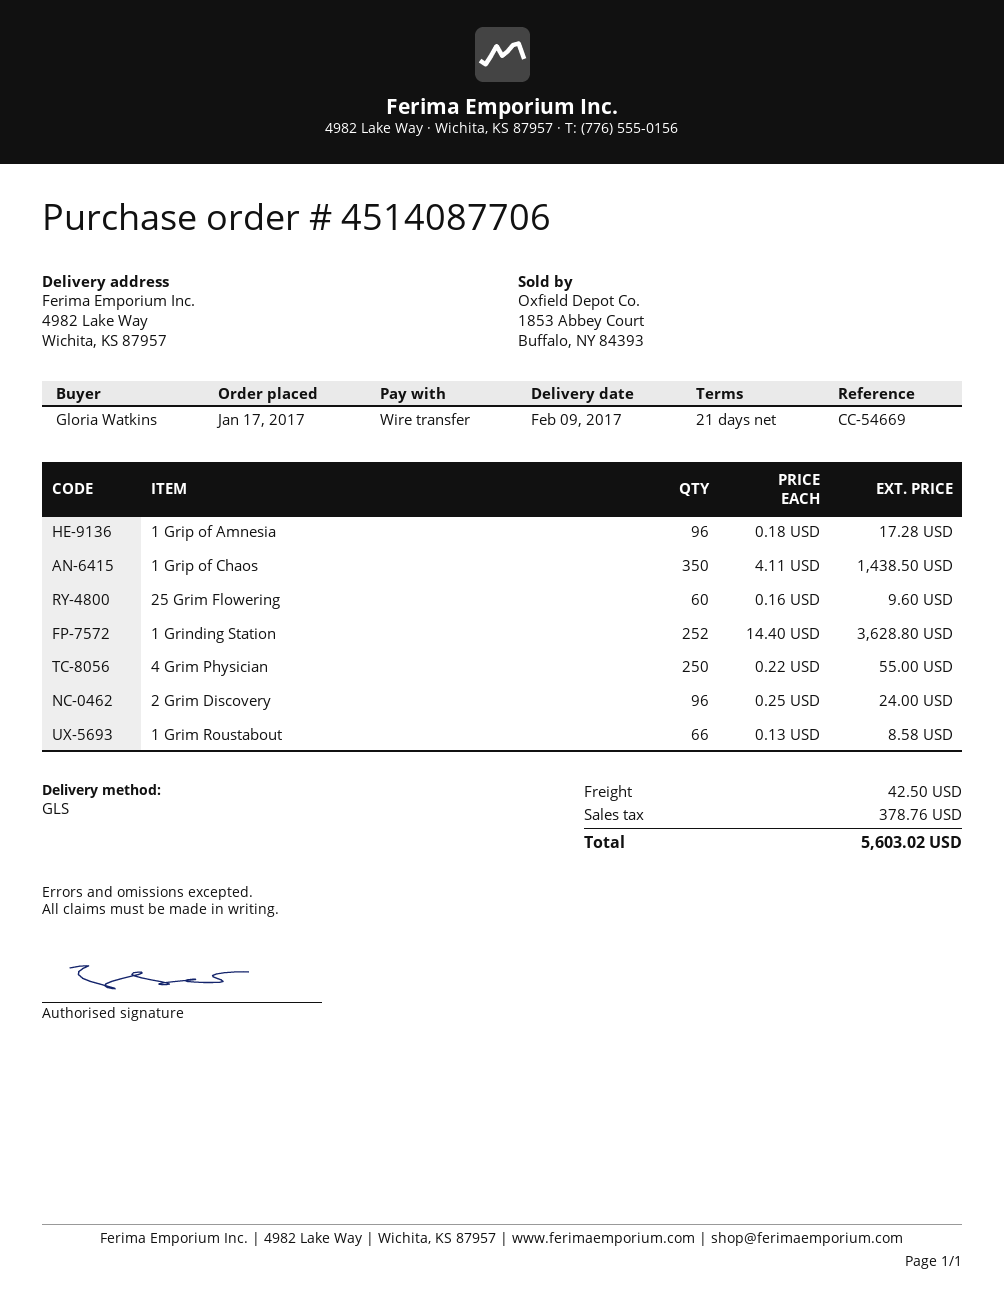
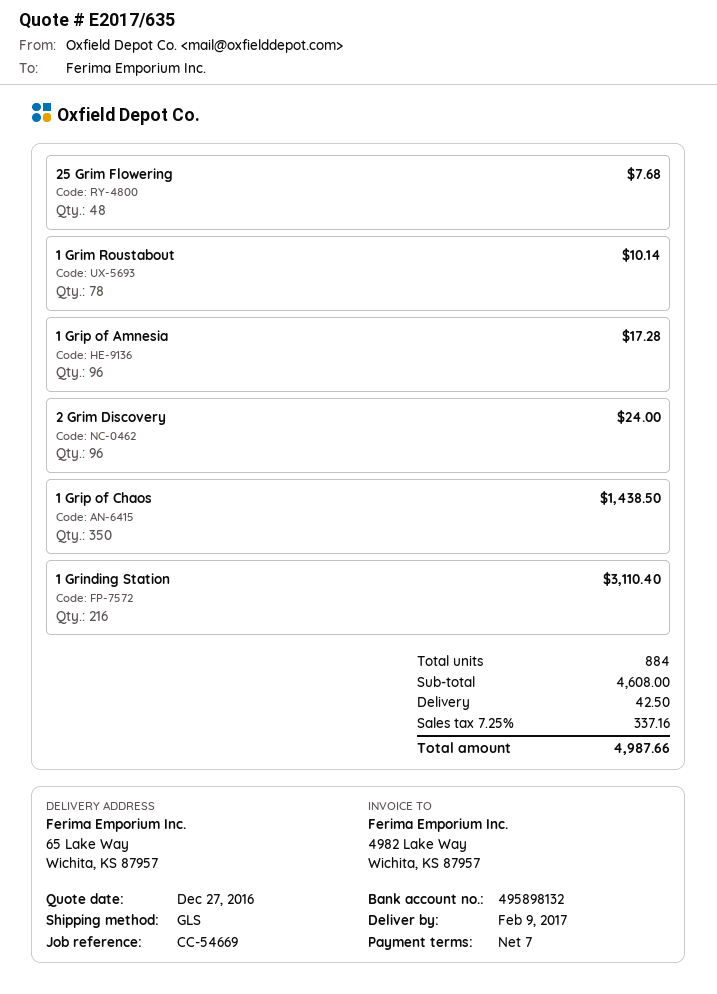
payment terms: 21 days -> 7 days
ship to: 4982 Lake Way, Wichita, KS 87957 -> 65 Lake Way, Wichita, KS 87957
25 Grim Flowering: 60 for 9.60 -> 48 for 7.68
1 Grinding Station: 252 for 3628.80 -> 216 for 3110.40
4 Grim Physician: 250 for 55.00 -> none
1 Grim Roustabout: 66 for 8.58 -> 78 for 10.14
tax: 378.76 -> 337.16
total: 5603.02 -> 4987.66

